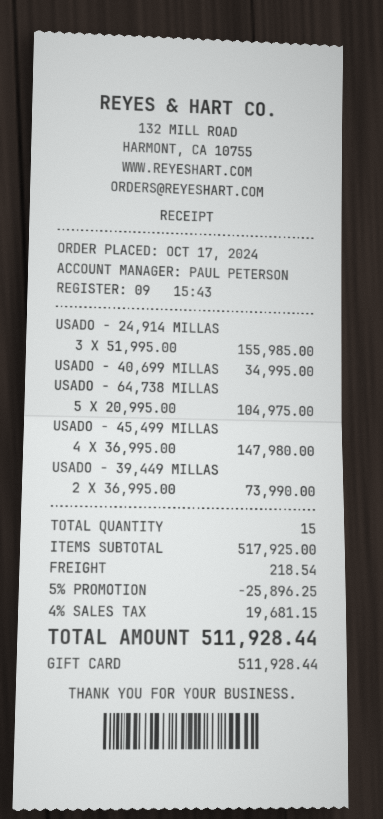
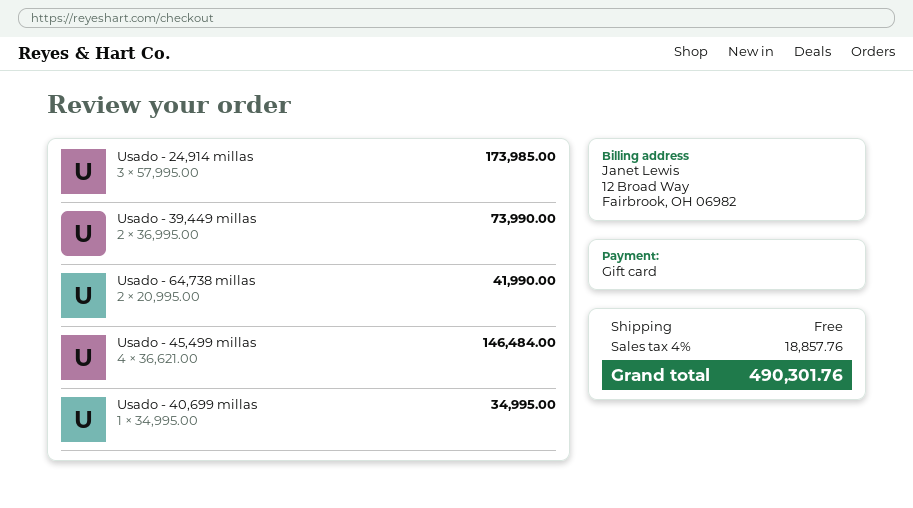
USADO - 24,914 MILLAS: 3 x 51995.00 = 155985.00 -> 3 x 57995.00 = 173985.00
USADO - 64,738 MILLAS: 5 x 20995.00 = 104975.00 -> 2 x 20995.00 = 41990.00
USADO - 45,499 MILLAS: 4 x 36995.00 = 147980.00 -> 4 x 36621.00 = 146484.00
discount: 5% = 25896.25 -> none
shipping: 218.54 -> 0.00
tax: 4% = 19681.15 -> 4% = 18857.76
total: 511928.44 -> 490301.76

